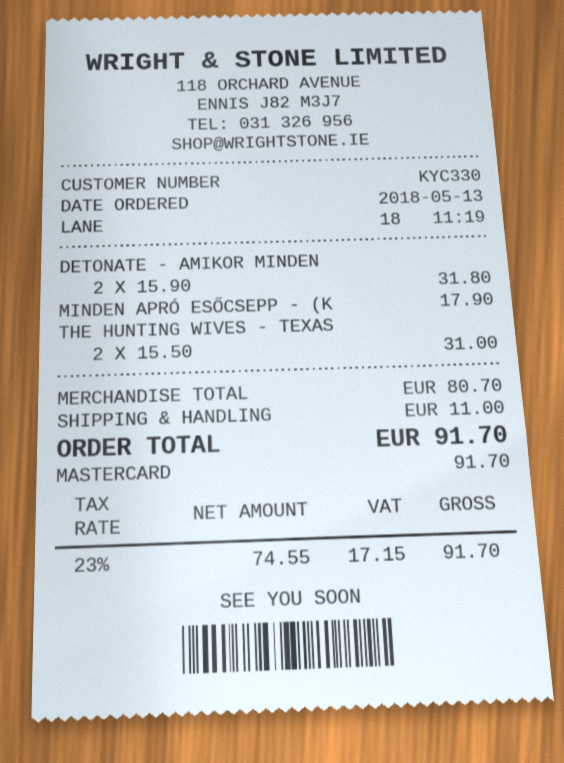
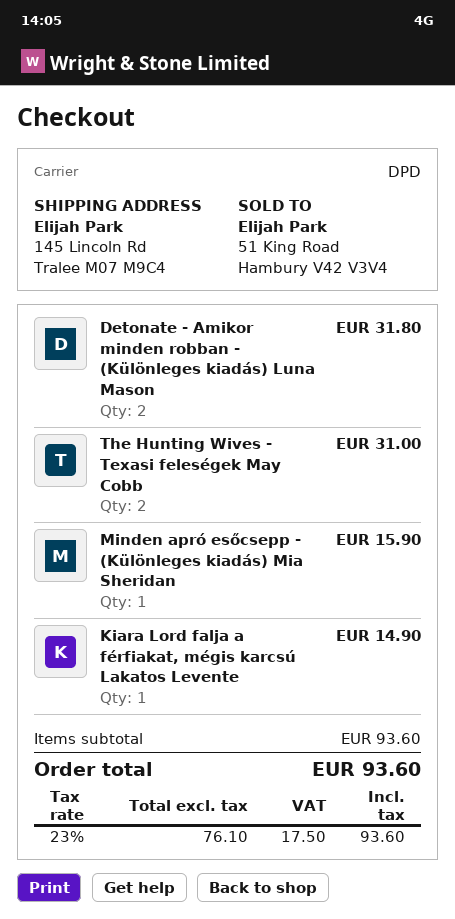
MINDEN APRÓ ESŐCSEPP - (K: 1 for 17.90 -> 1 for 15.90
Kiara Lord falja a férfiakat, mégis karcsú Lakatos Levente: none -> 1 for 14.90
subtotal: 80.70 -> 93.60
shipping: 11.00 -> none
net: 74.55 -> 76.10
tax: 23% = 17.15 -> 23% = 17.50
total: 91.70 -> 93.60

